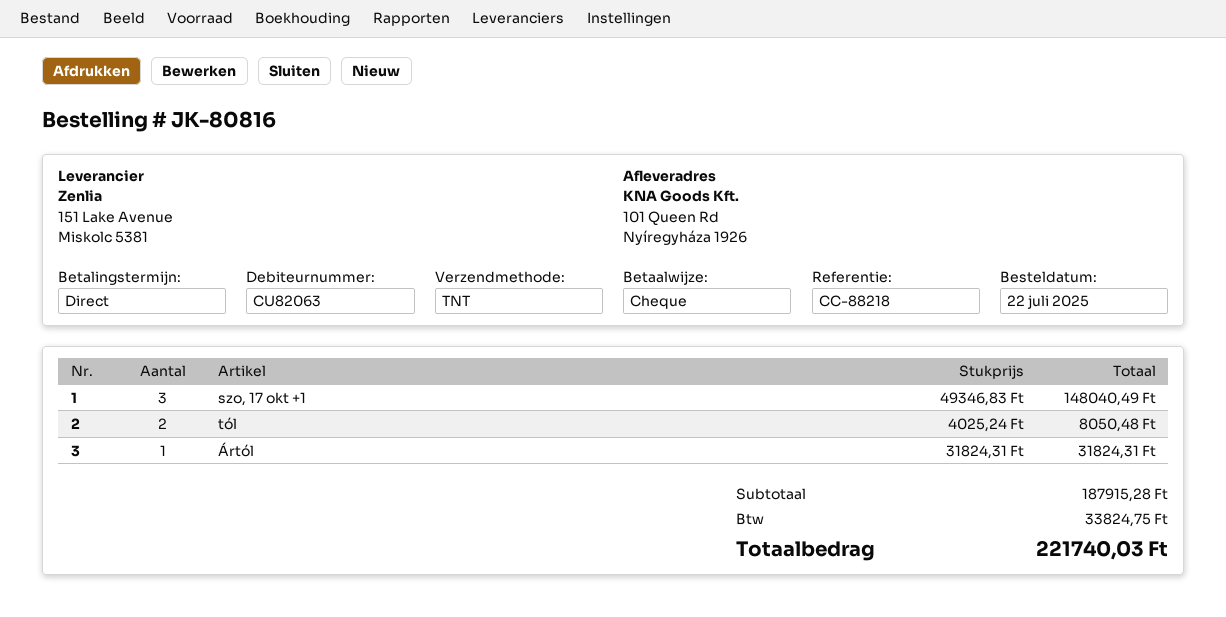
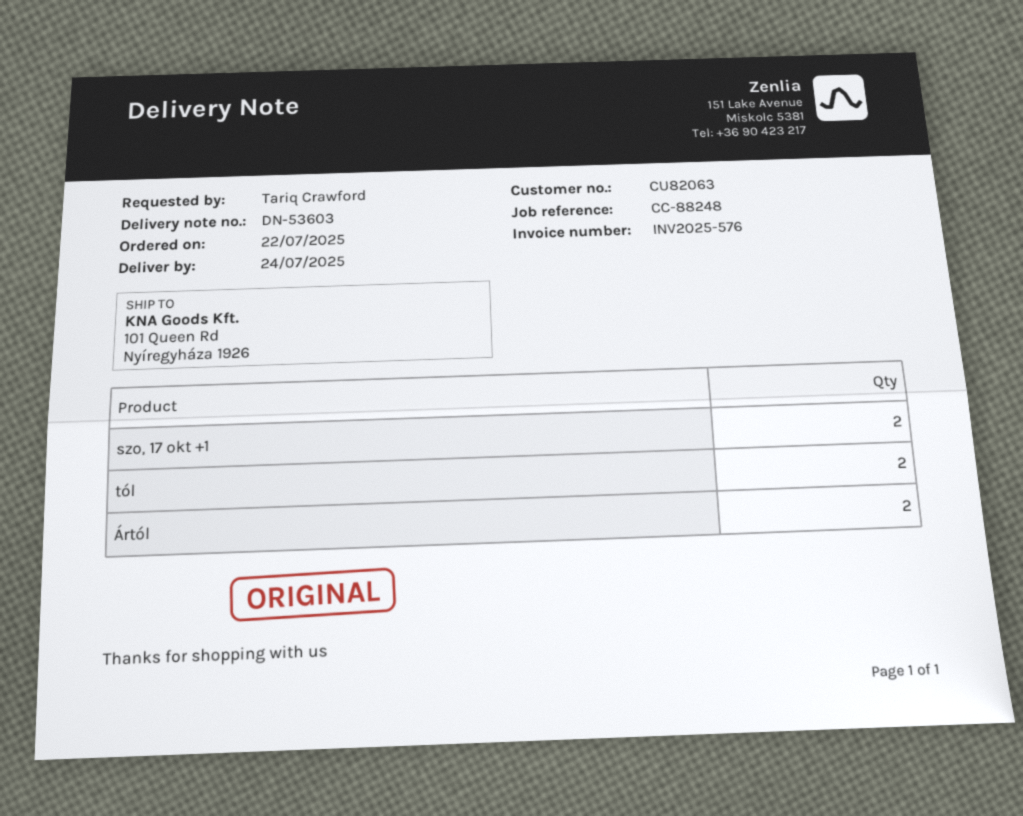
reference: CC-88218 -> CC-88248
szo, 17 okt +1: 3 -> 2
Ártól: 1 -> 2

